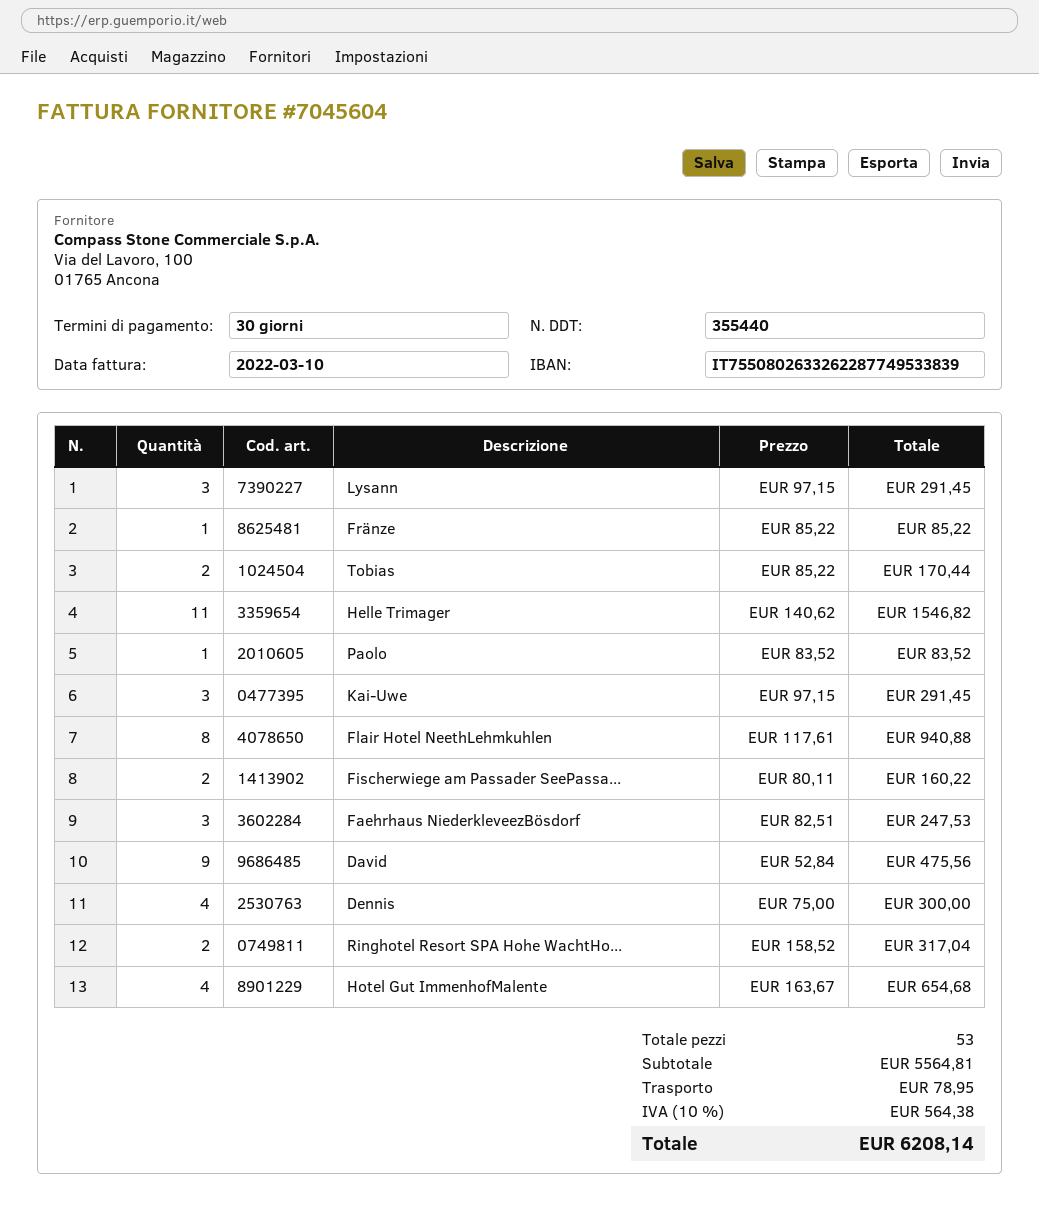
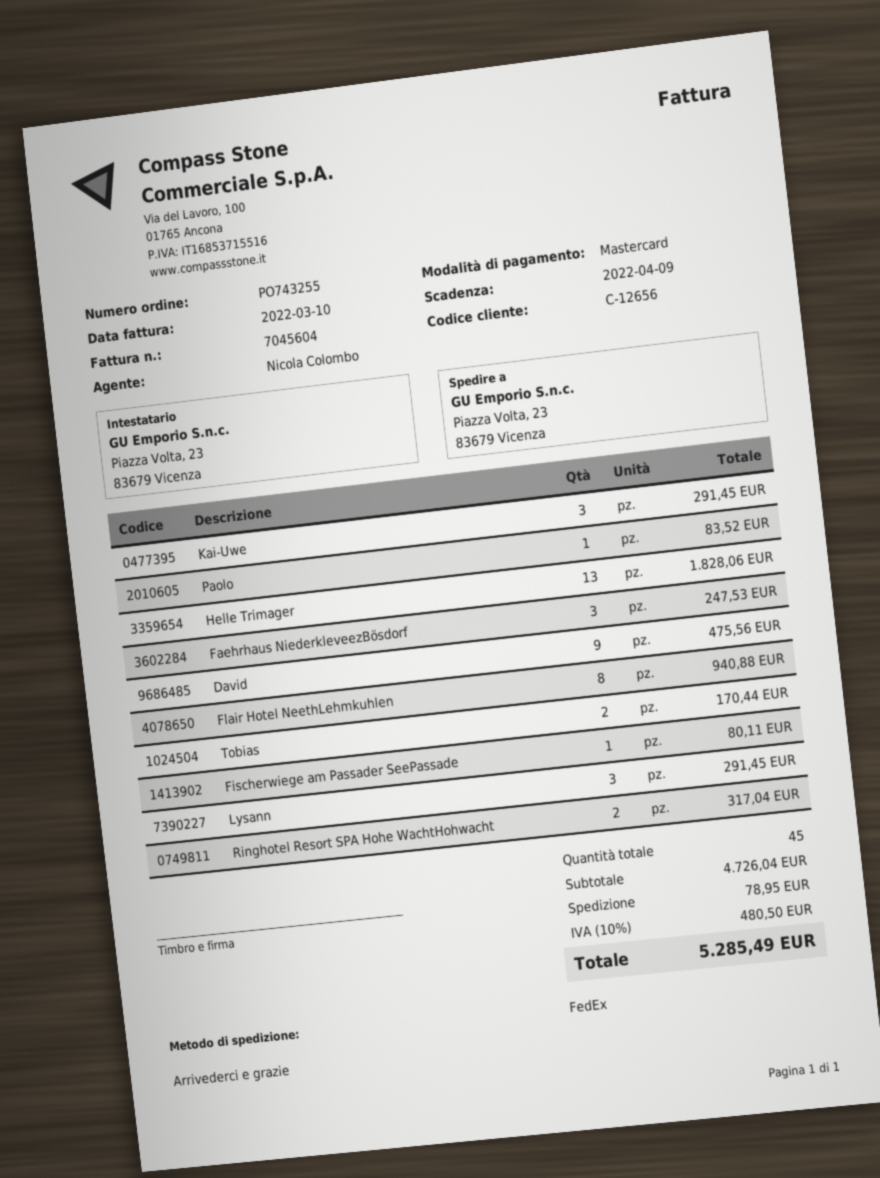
Fränze: 1 for 85.22 -> none
Helle Trimager: 11 for 1546.82 -> 13 for 1828.06
Fischerwiege am Passader SeePassa...: 2 for 160.22 -> 1 for 80.11
Dennis: 4 for 300.00 -> none
Hotel Gut ImmenhofMalente: 4 for 654.68 -> none
total quantity: 53 -> 45
subtotal: 5564.81 -> 4726.04
tax: 10% = 564.38 -> 10% = 480.50
total: 6208.14 -> 5285.49

